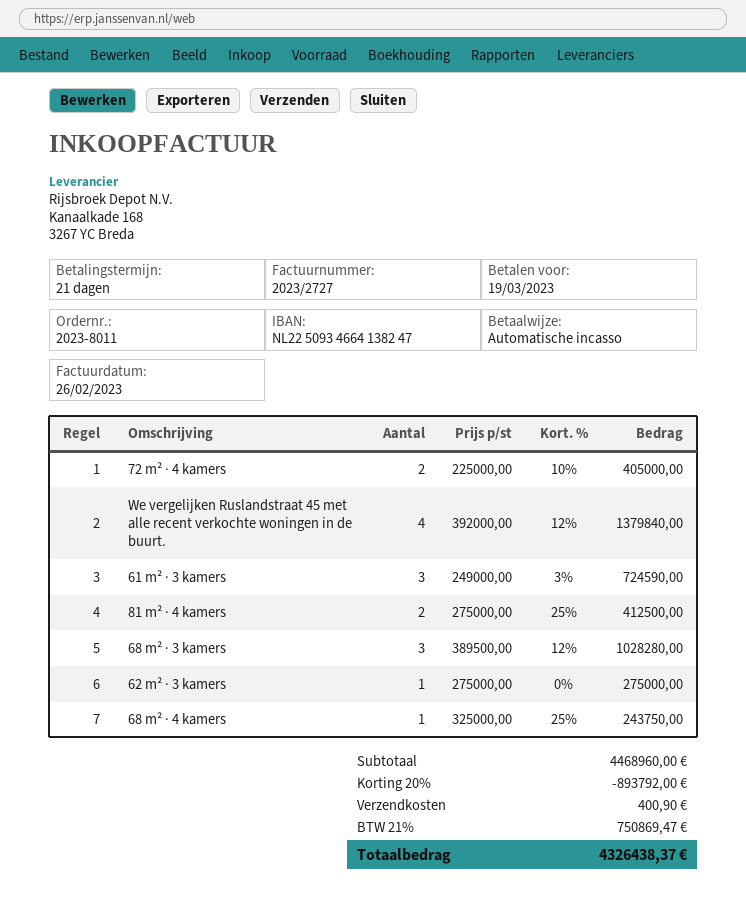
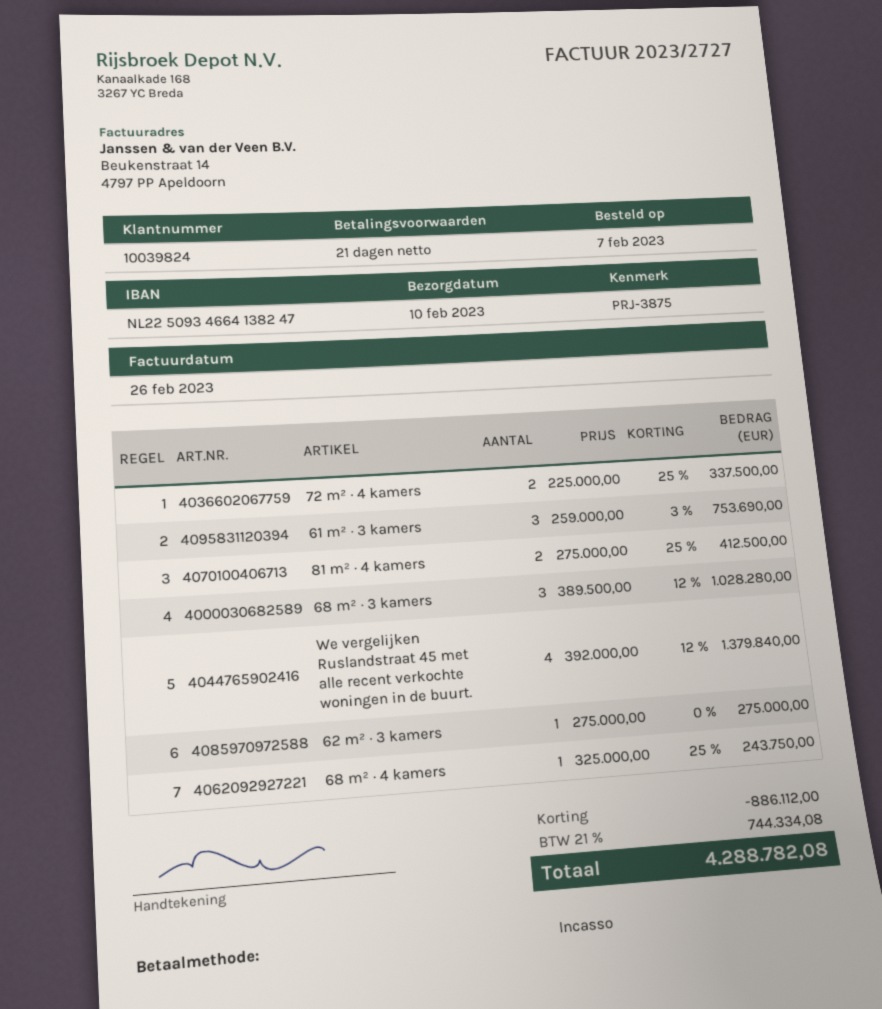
72 m² · 4 kamers: 2 x 225000.00 - 10% = 405000.00 -> 2 x 225000.00 - 25% = 337500.00
61 m² · 3 kamers: 3 x 249000.00 - 3% = 724590.00 -> 3 x 259000.00 - 3% = 753690.00
discount: 893792.00 -> 886112.00
shipping: 400.90 -> none
tax: 21% = 750869.47 -> 21% = 744334.08
total: 4326438.37 -> 4288782.08

